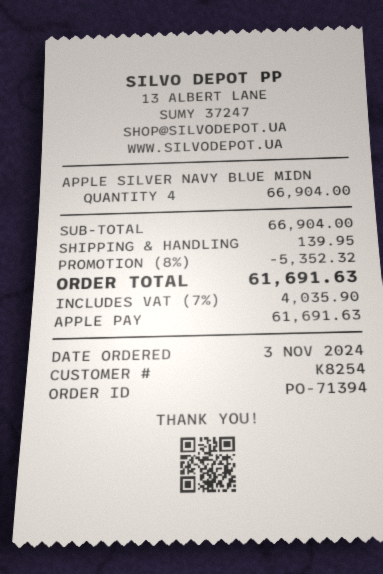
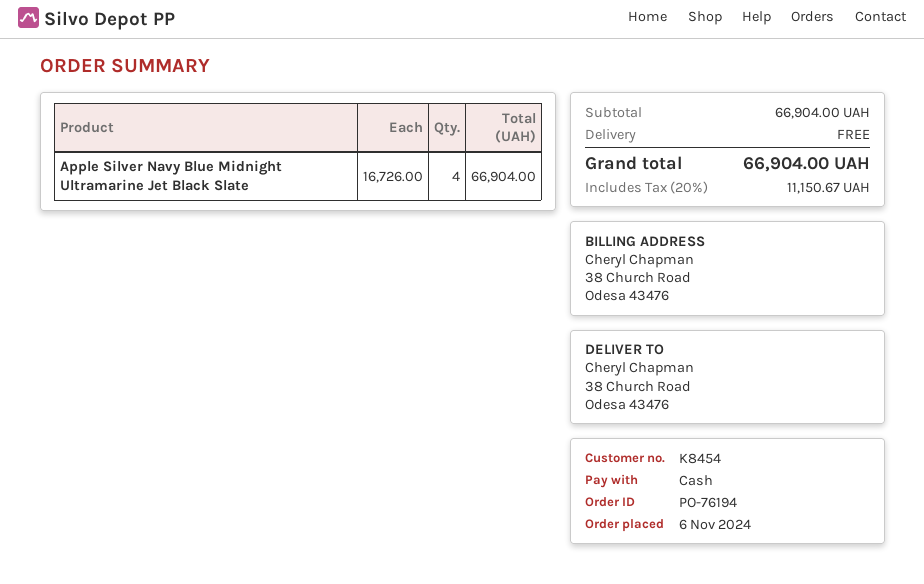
order number: PO-71394 -> PO-76194
order date: 2024-11-03 -> 2024-11-06
customer number: K8254 -> K8454
payment method: Apple Pay -> cash
discount: 8% = 5352.32 -> none
shipping: 139.95 -> 0.00
tax: 7% = 4035.90 -> 20% = 11150.67
total: 61691.63 -> 66904.00

